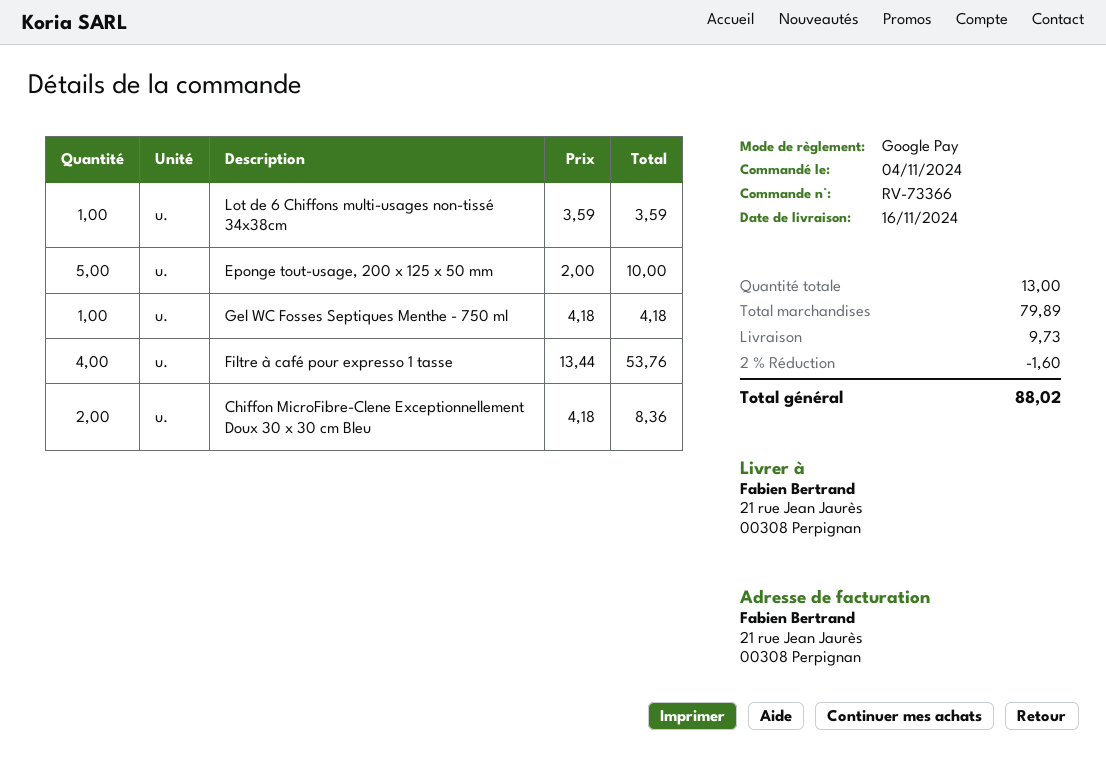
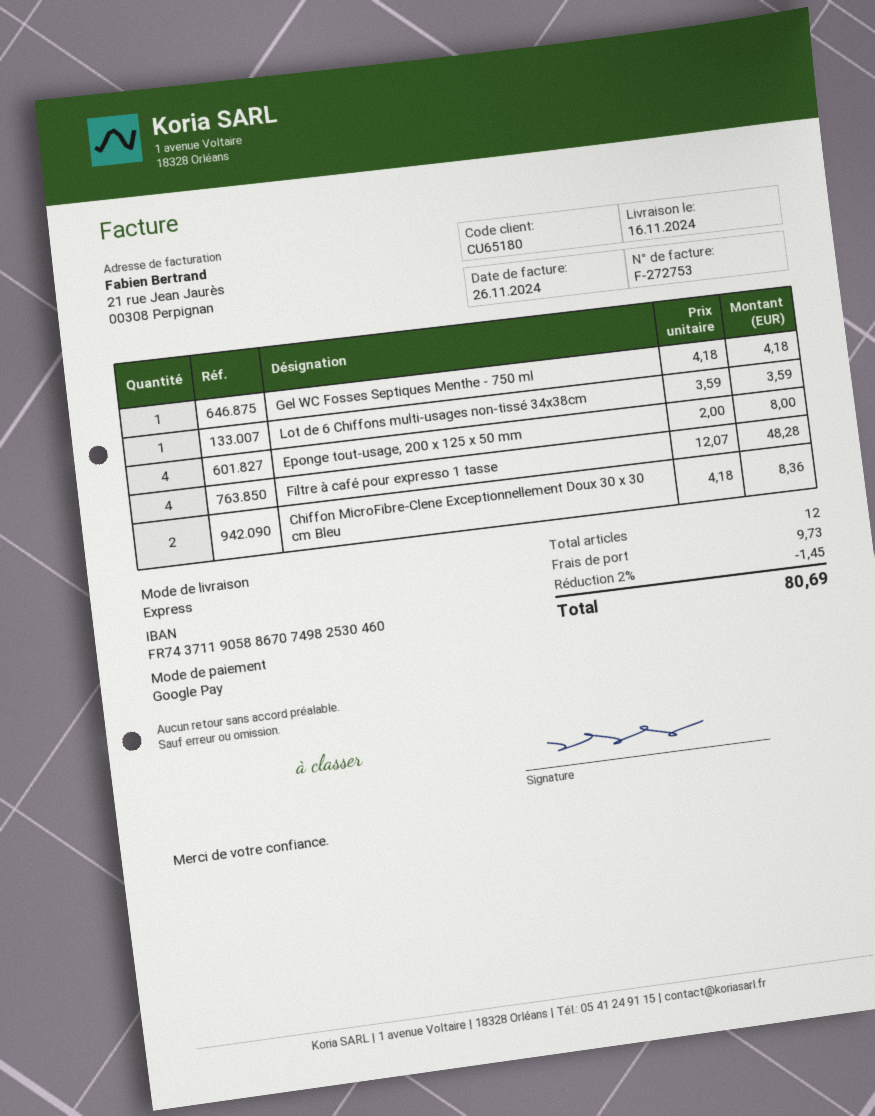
Eponge tout-usage, 200 x 125 x 50 mm: 5 x 2.00 = 10.00 -> 4 x 2.00 = 8.00
Filtre à café pour expresso 1 tasse: 4 x 13.44 = 53.76 -> 4 x 12.07 = 48.28
total quantity: 13 -> 12
discount: 2% = 1.60 -> 2% = 1.45
total: 88.02 -> 80.69

